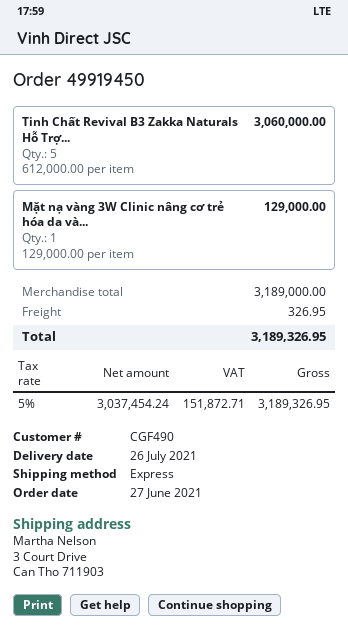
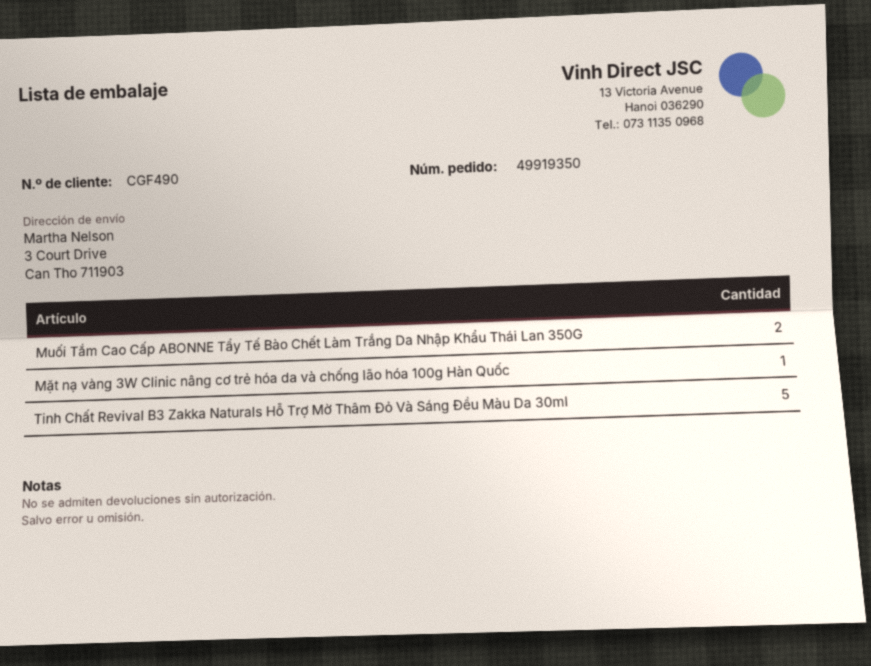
order number: 49919450 -> 49919350
Muối Tắm Cao Cấp ABONNE Tẩy Tế Bào Chết Làm Trắng Da Nhập Khẩu Thái Lan 350G: none -> 2

